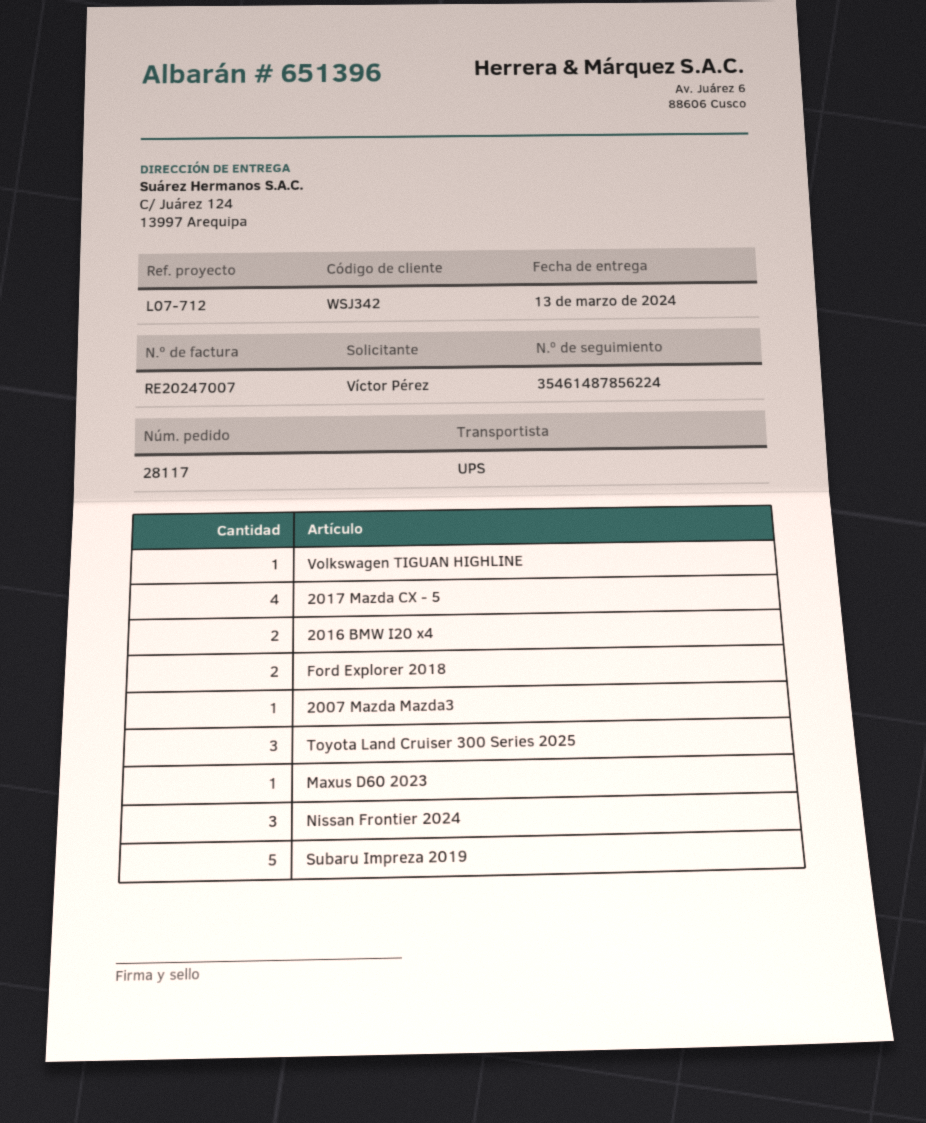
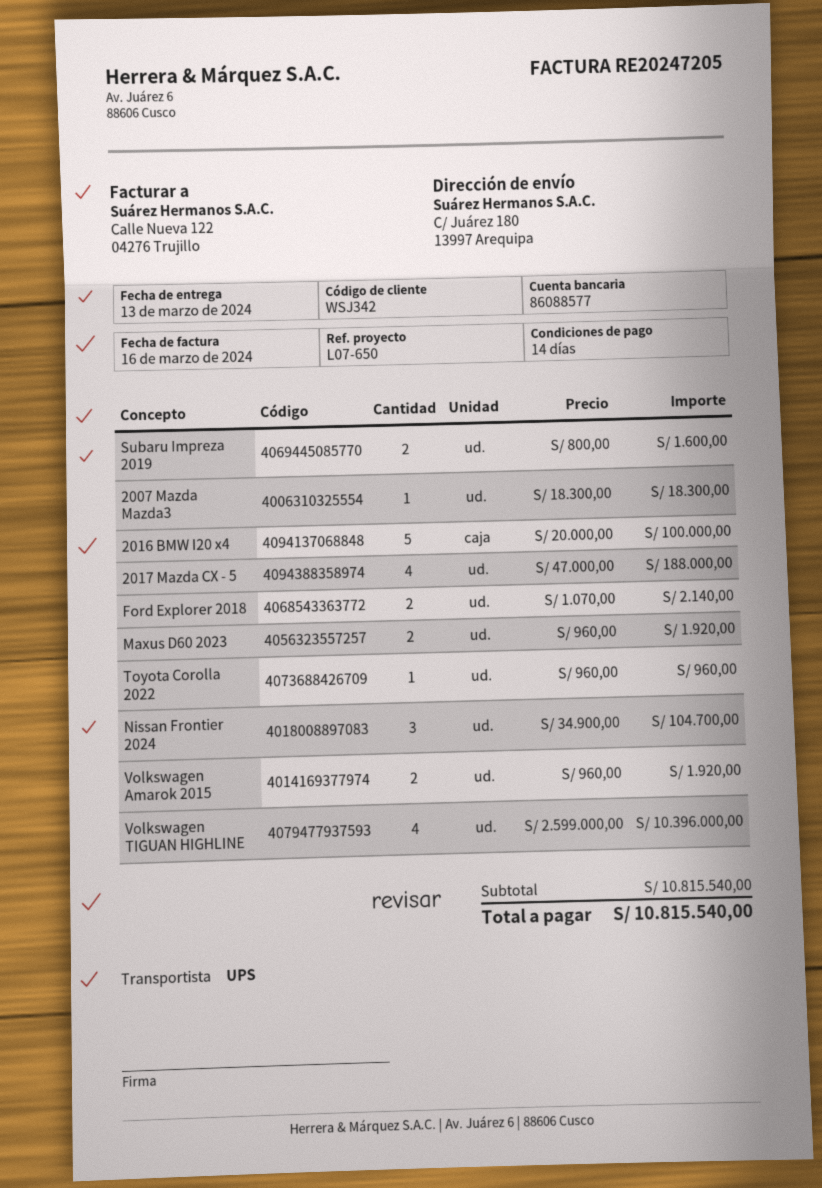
invoice number: RE20247007 -> RE20247205
reference: L07-712 -> L07-650
ship to: C/ Juárez 124, 13997 Arequipa -> C/ Juárez 180, 13997 Arequipa
Volkswagen TIGUAN HIGHLINE: 1 -> 4
2016 BMW I20 x4: 2 -> 5
Toyota Land Cruiser 300 Series 2025: 3 -> none
Maxus D60 2023: 1 -> 2
Subaru Impreza 2019: 5 -> 2
Toyota Corolla 2022: none -> 1
Volkswagen Amarok 2015: none -> 2

